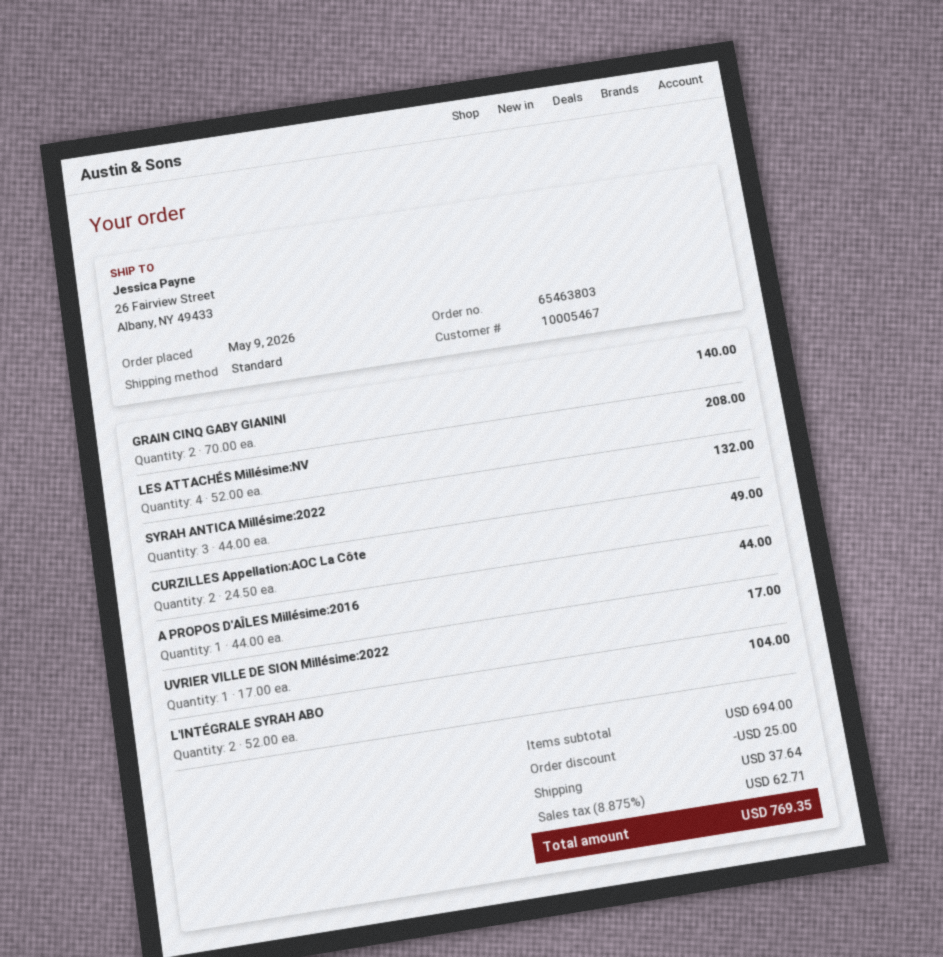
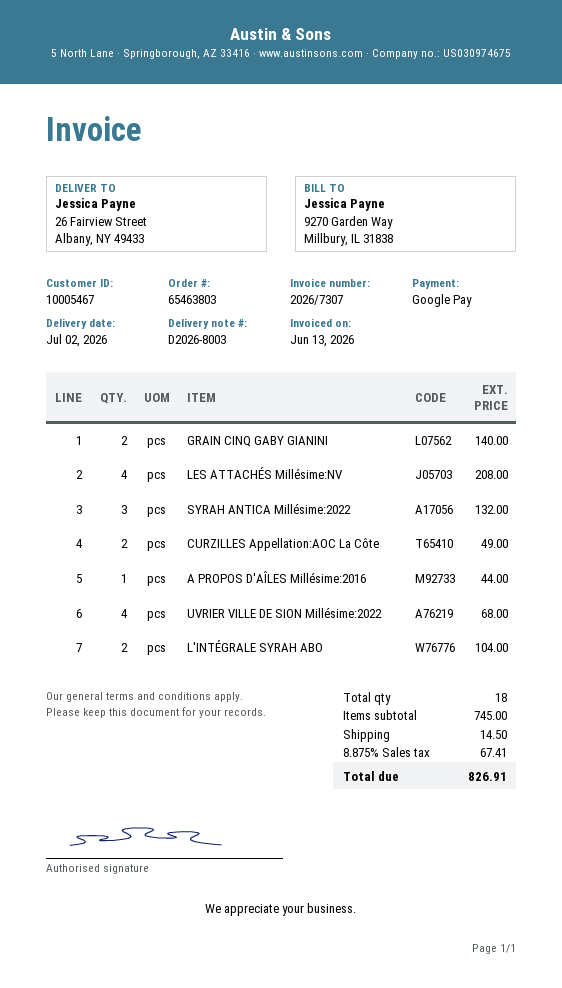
UVRIER VILLE DE SION Millésime:2022: 1 for 17.00 -> 4 for 68.00
subtotal: 694.00 -> 745.00
discount: 25.00 -> none
shipping: 37.64 -> 14.50
tax: 8.875% = 62.71 -> 8.875% = 67.41
total: 769.35 -> 826.91

